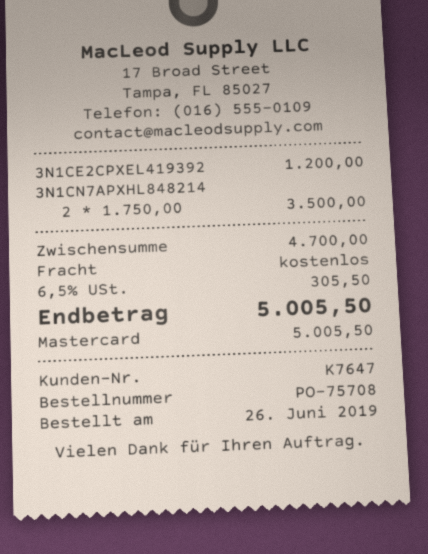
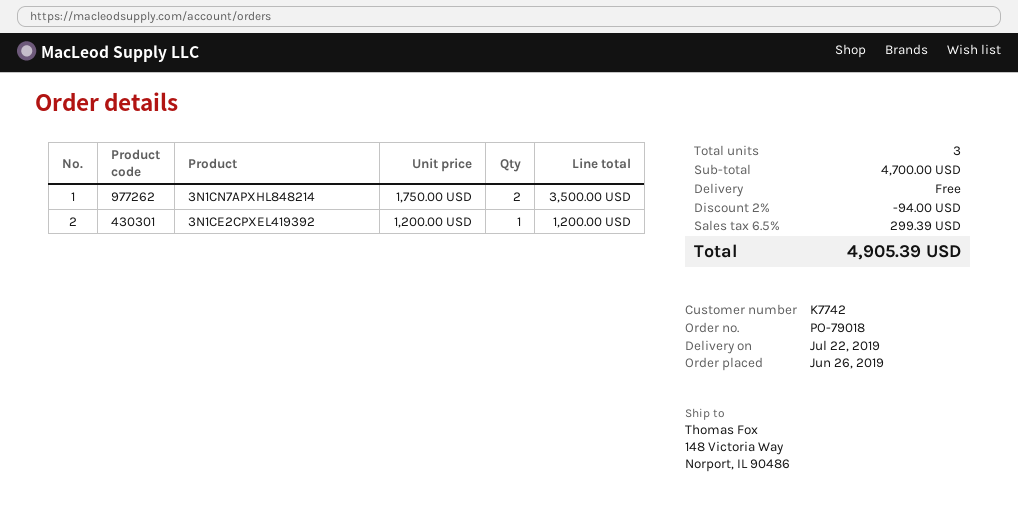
order number: PO-75708 -> PO-79018
customer number: K7647 -> K7742
discount: none -> 2% = 94.00
tax: 6.5% = 305.50 -> 6.5% = 299.39
total: 5005.50 -> 4905.39

